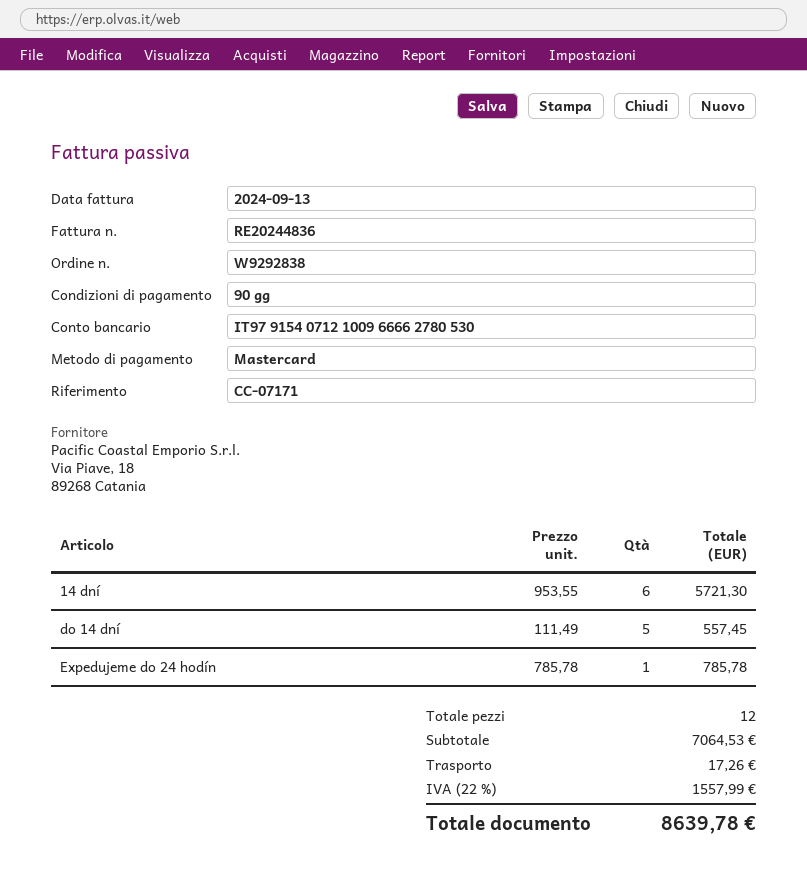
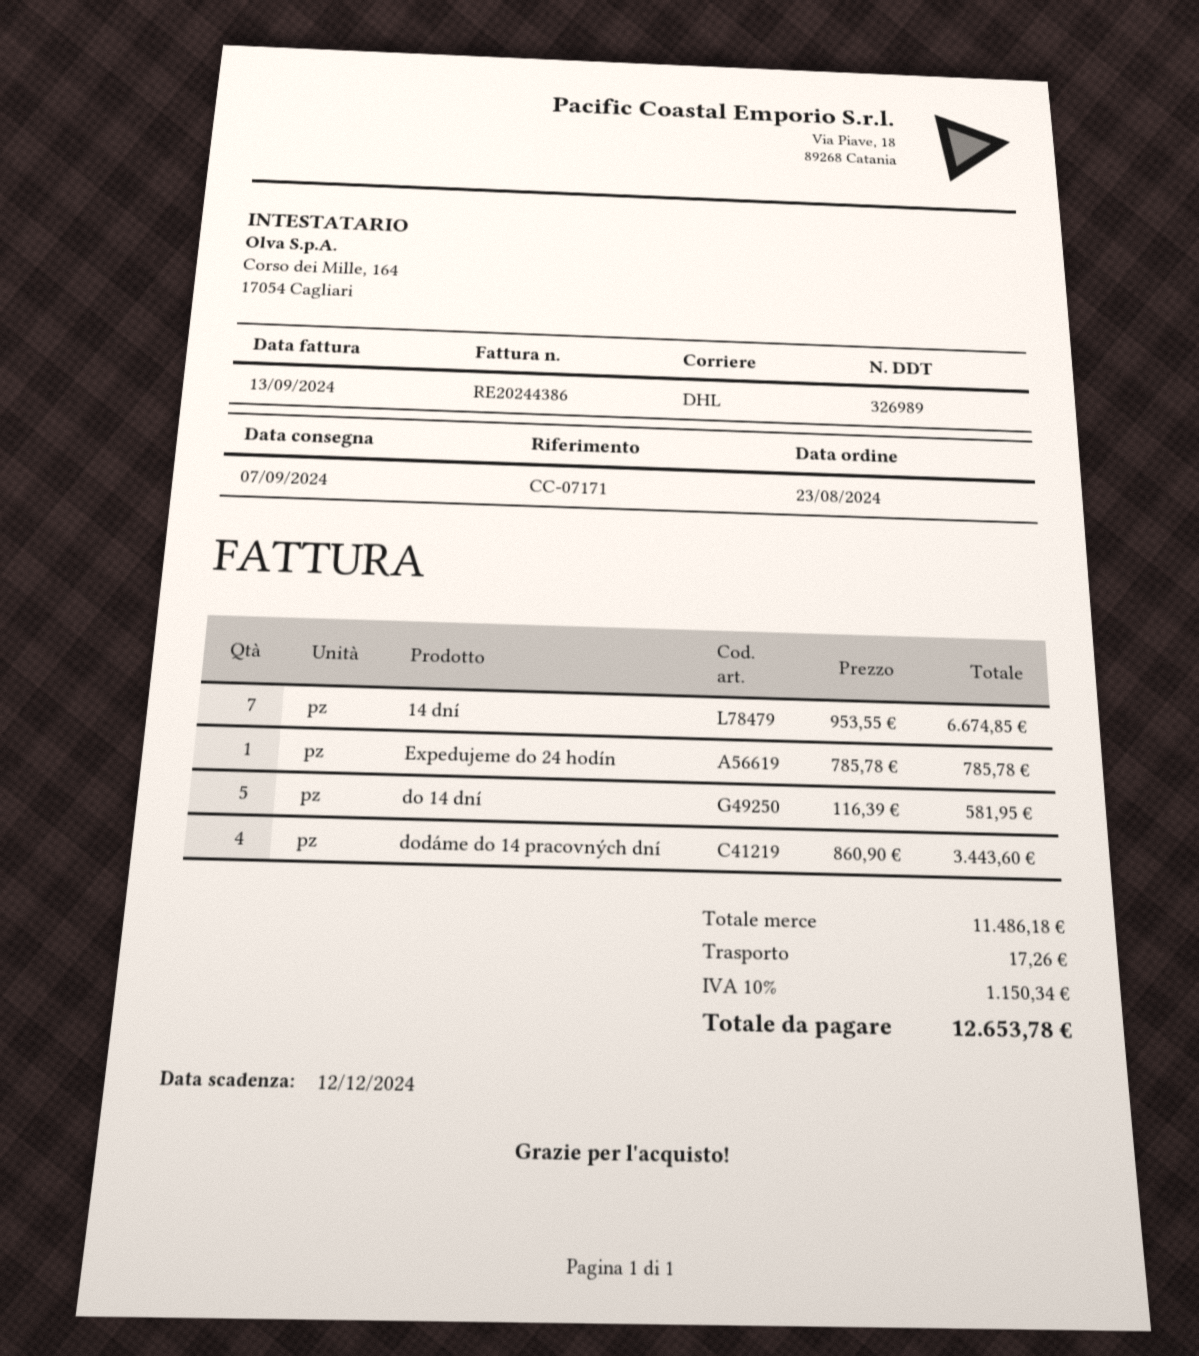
invoice number: RE20244836 -> RE20244386
14 dní: 6 x 953.55 = 5721.30 -> 7 x 953.55 = 6674.85
do 14 dní: 5 x 111.49 = 557.45 -> 5 x 116.39 = 581.95
dodáme do 14 pracovných dní: none -> 4 x 860.90 = 3443.60
subtotal: 7064.53 -> 11486.18
tax: 22% = 1557.99 -> 10% = 1150.34
total: 8639.78 -> 12653.78

